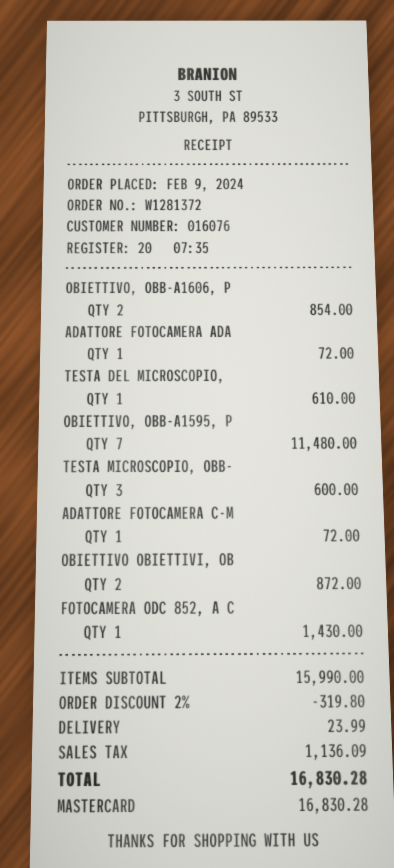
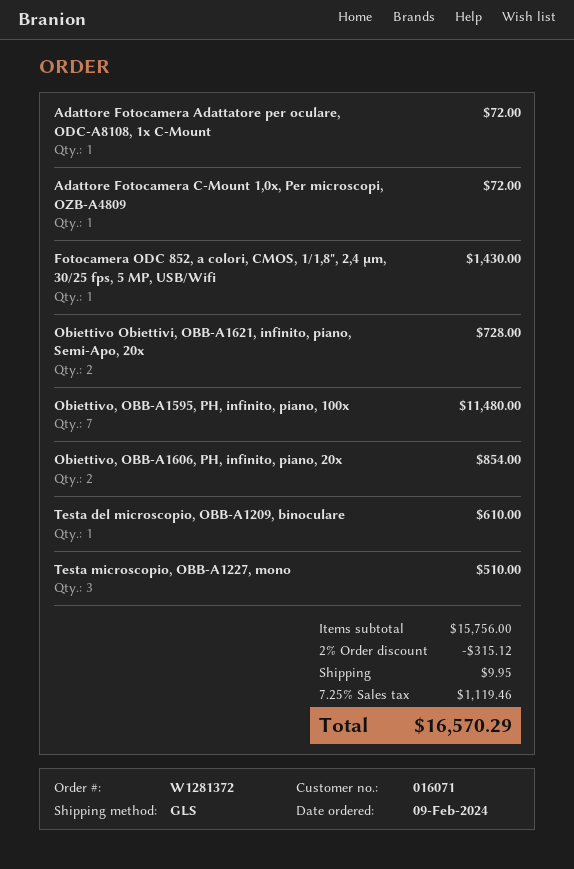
customer number: 016076 -> 016071
TESTA MICROSCOPIO, OBB-: 3 for 600.00 -> 3 for 510.00
OBIETTIVO OBIETTIVI, OB: 2 for 872.00 -> 2 for 728.00
subtotal: 15990.00 -> 15756.00
discount: 2% = 319.80 -> 2% = 315.12
shipping: 23.99 -> 9.95
tax: 1136.09 -> 1119.46
total: 16830.28 -> 16570.29

